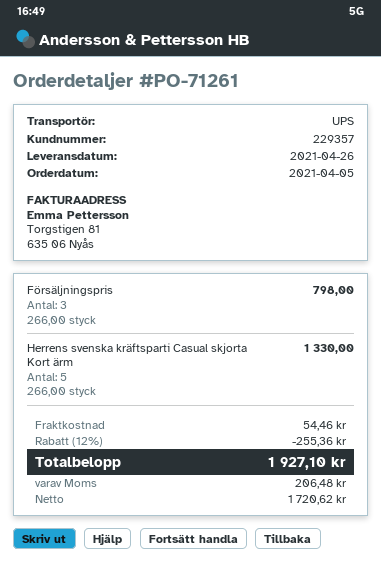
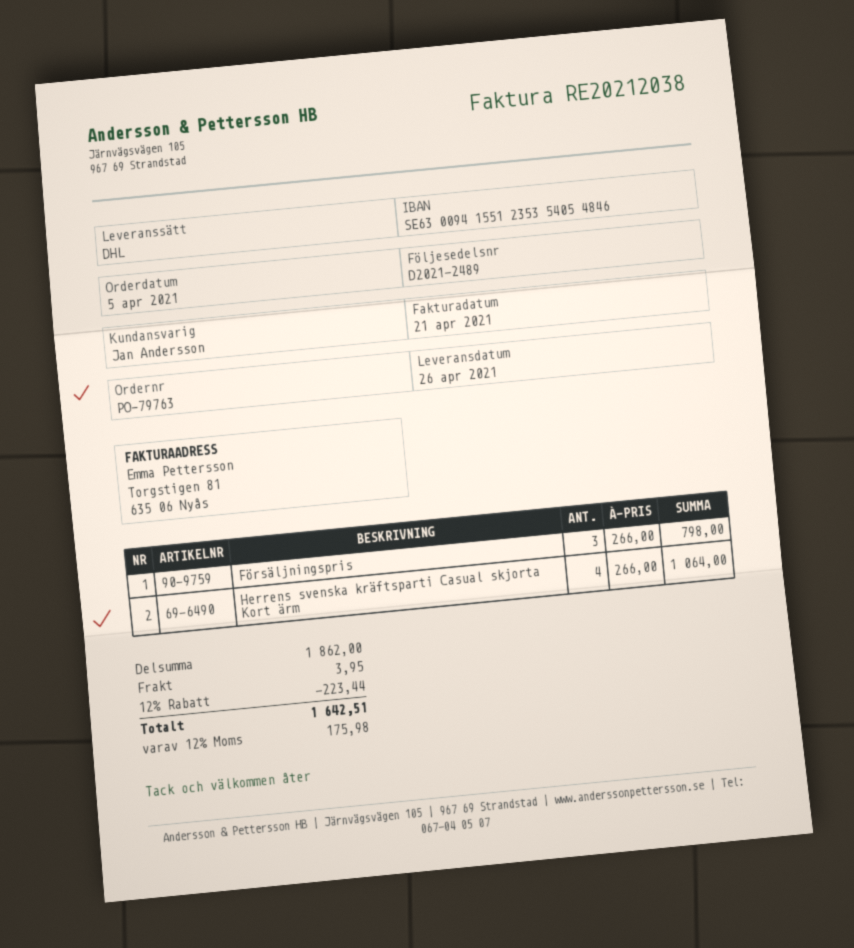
order number: PO-71261 -> PO-79763
shipping method: UPS -> DHL
Herrens svenska kräftsparti Casual skjorta Kort ärm: 5 x 266.00 = 1330.00 -> 4 x 266.00 = 1064.00
discount: 12% = 255.36 -> 12% = 223.44
shipping: 54.46 -> 3.95
tax: 206.48 -> 175.98
total: 1927.10 -> 1642.51

